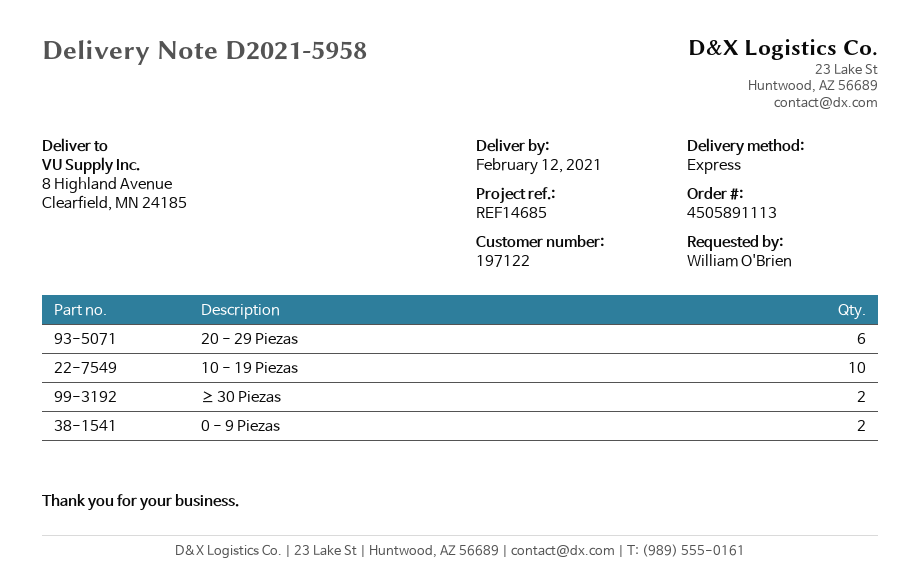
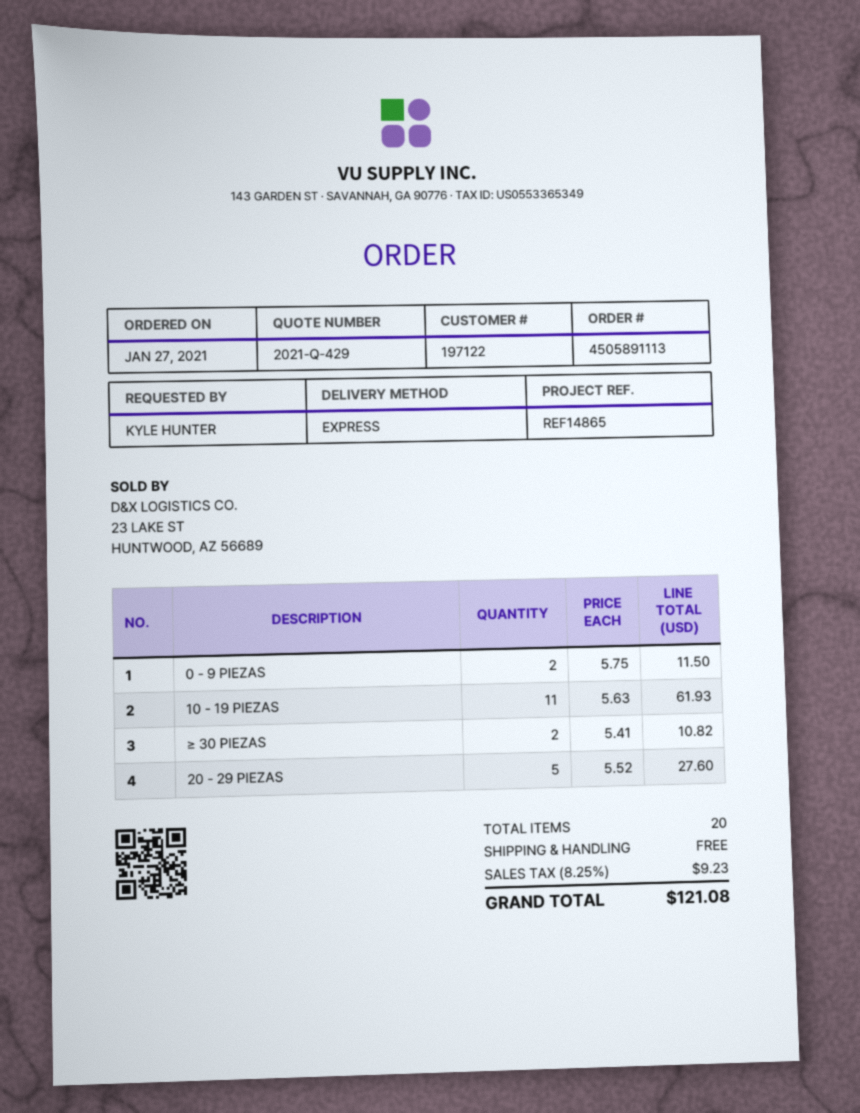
reference: REF14685 -> REF14865
ordered by: William O'Brien -> KYLE HUNTER
20 - 29 Piezas: 6 -> 5
10 - 19 Piezas: 10 -> 11

